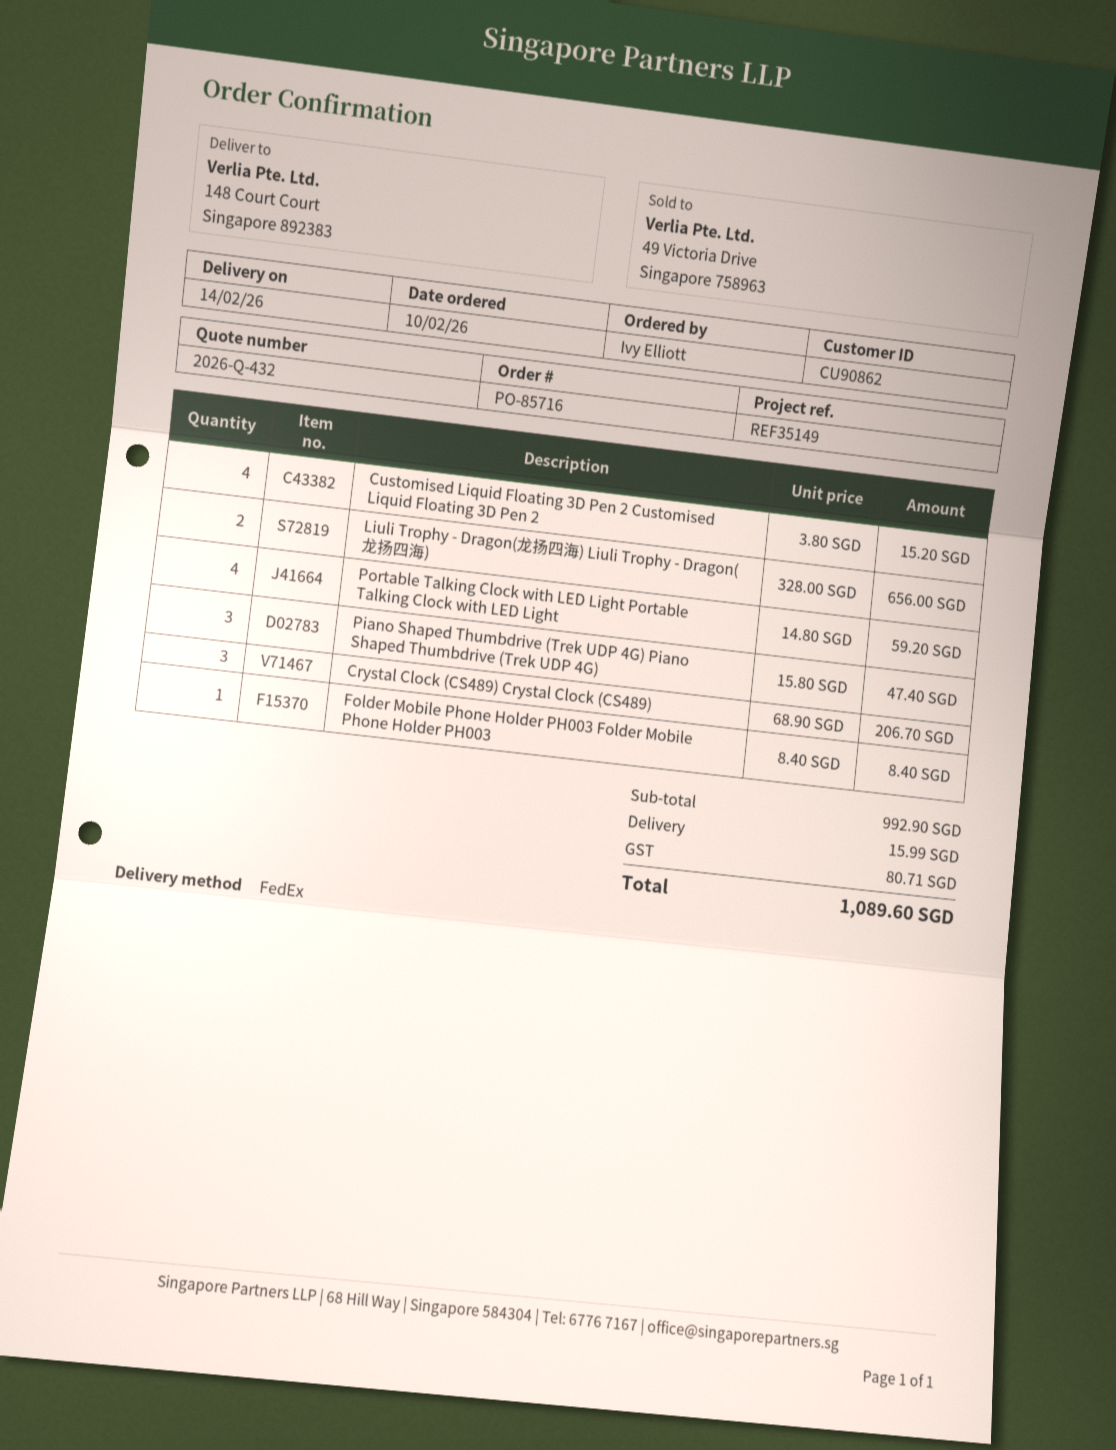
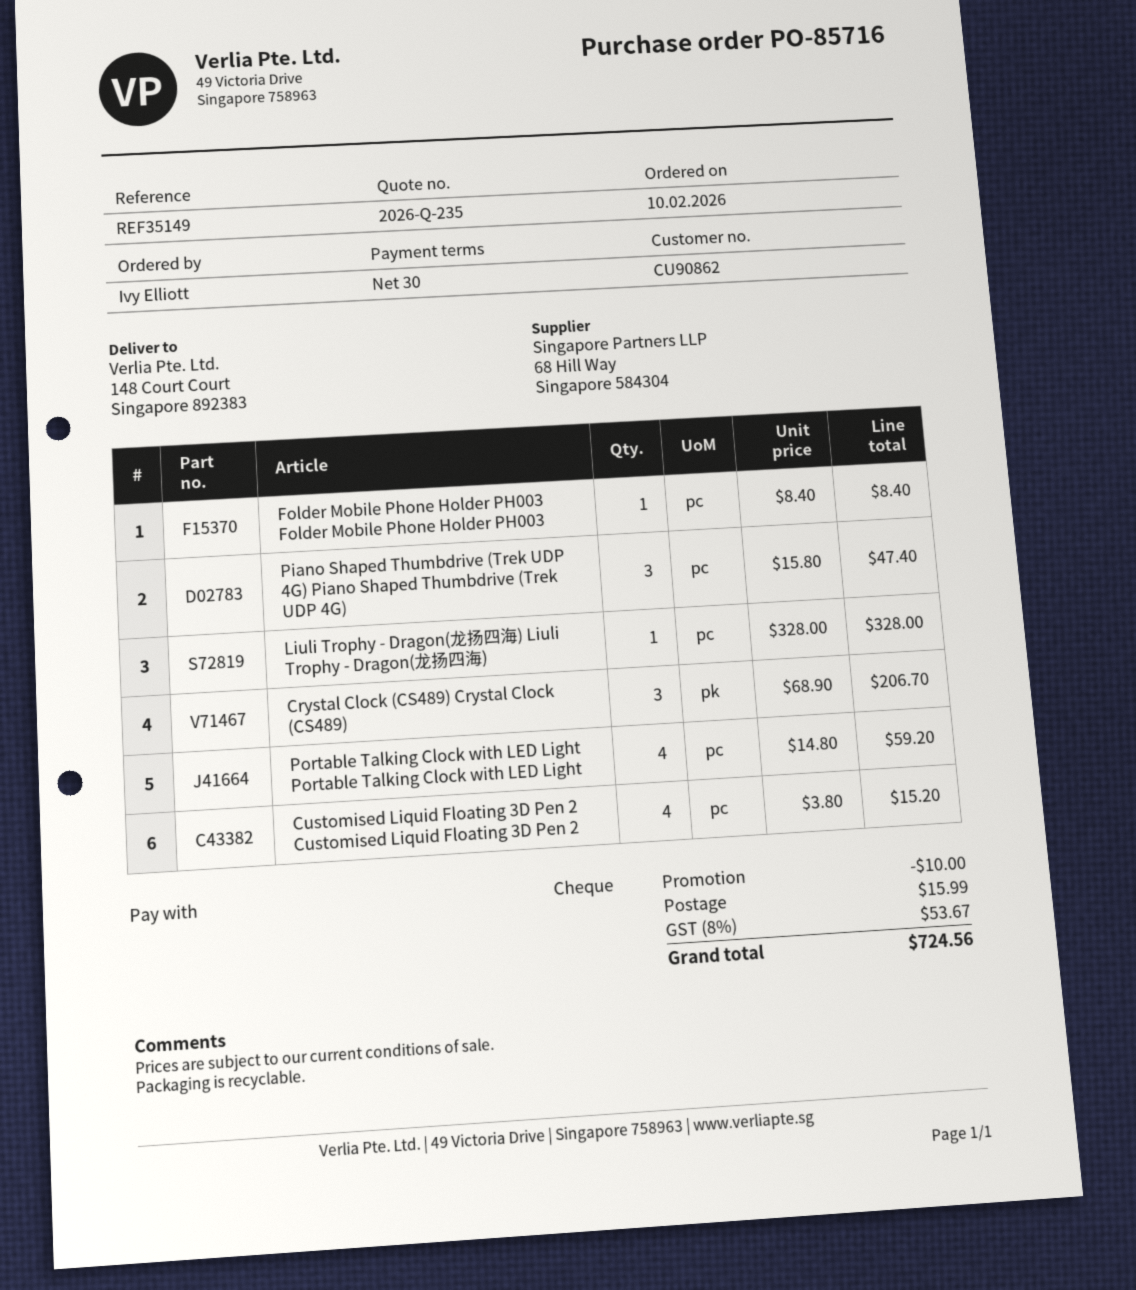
quote number: 2026-Q-432 -> 2026-Q-235
Liuli Trophy - Dragon(龙扬四海) Liuli Trophy - Dragon(龙扬四海): 2 x 328.00 = 656.00 -> 1 x 328.00 = 328.00
discount: none -> 10.00
tax: 80.71 -> 53.67
total: 1089.60 -> 724.56

